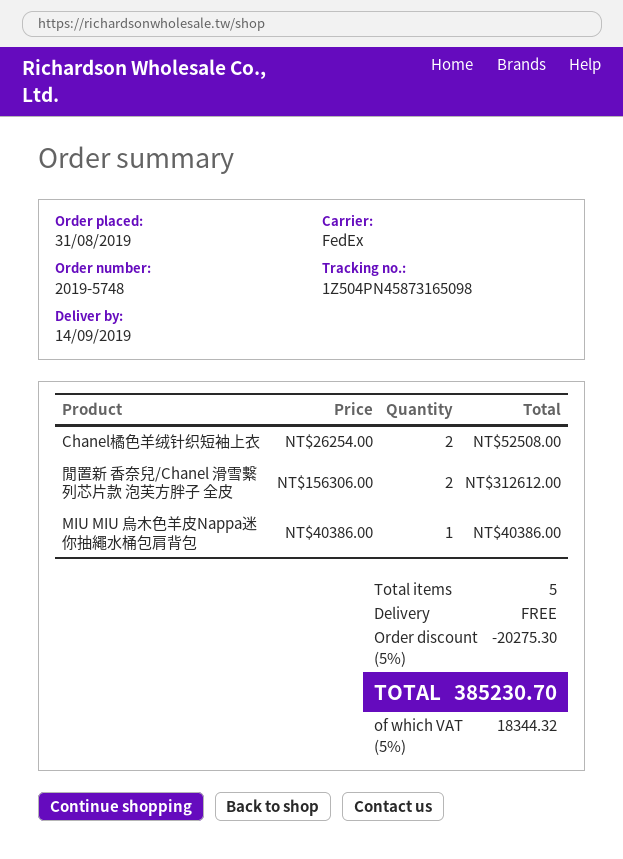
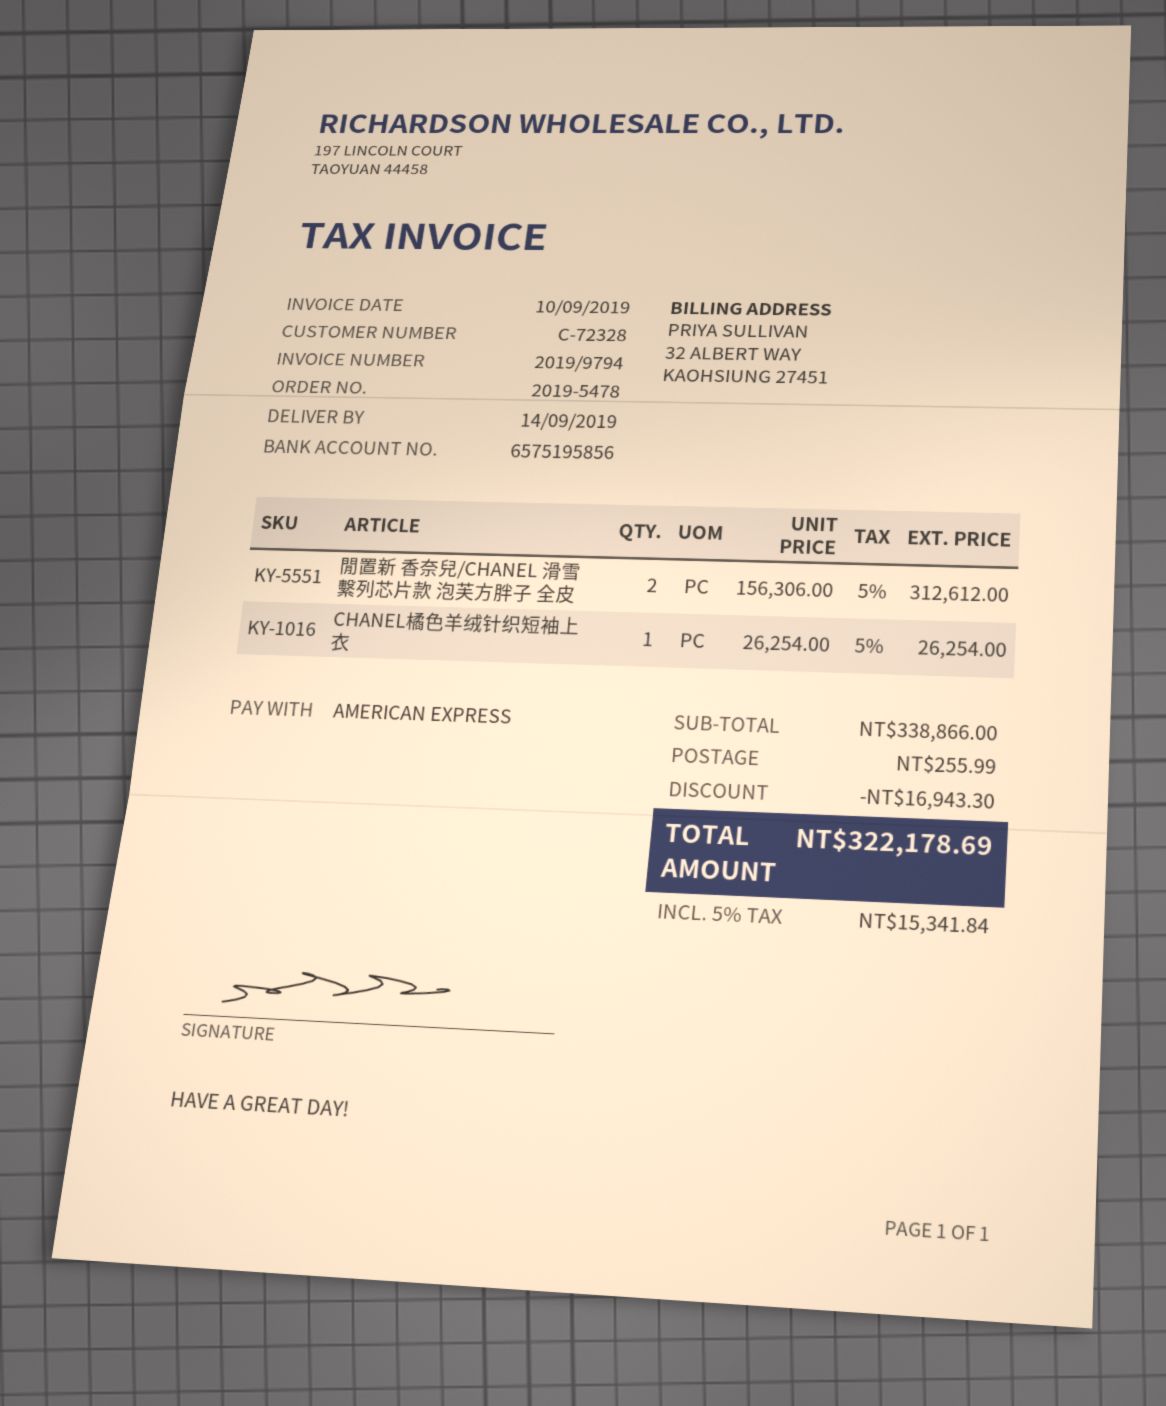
order number: 2019-5748 -> 2019-5478
Chanel橘色羊绒针织短袖上衣: 2 x 26254.00 = 52508.00 -> 1 x 26254.00 = 26254.00
MIU MIU 烏木色羊皮Nappa迷你抽繩水桶包肩背包: 1 x 40386.00 = 40386.00 -> none
discount: 20275.30 -> 16943.30
shipping: 0.00 -> 255.99
tax: 5% = 18344.32 -> 5% = 15341.84
total: 385230.70 -> 322178.69

